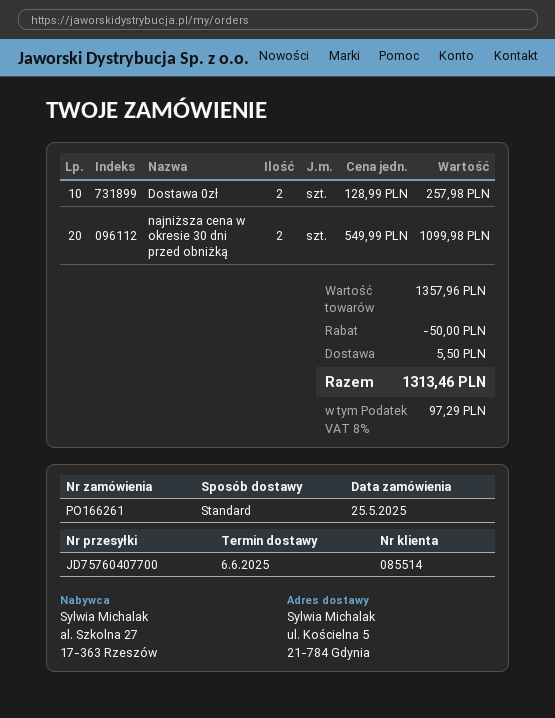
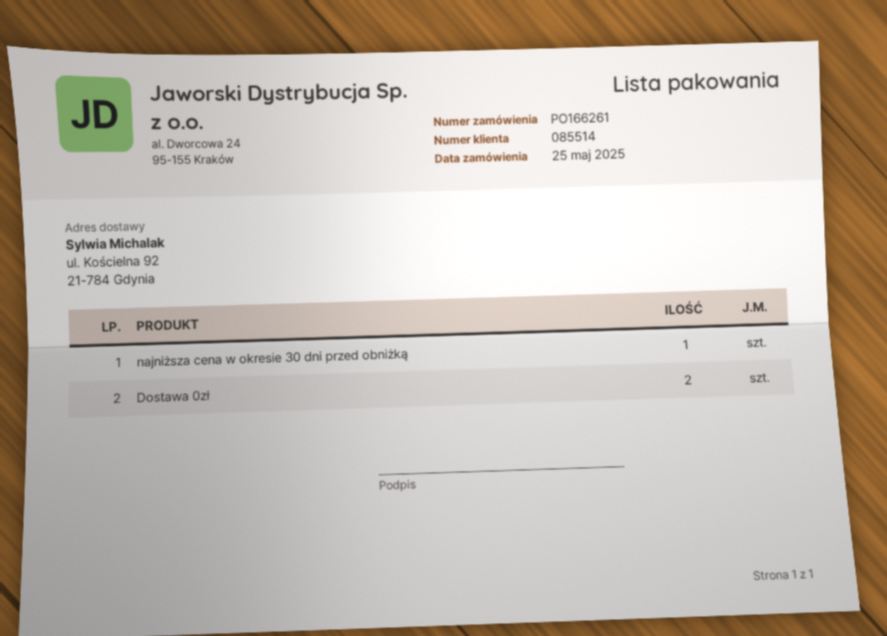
ship to: ul. Kościelna 5, 21-784 Gdynia -> ul. Kościelna 92, 21-784 Gdynia
najniższa cena w okresie 30 dni przed obniżką: 2 -> 1

